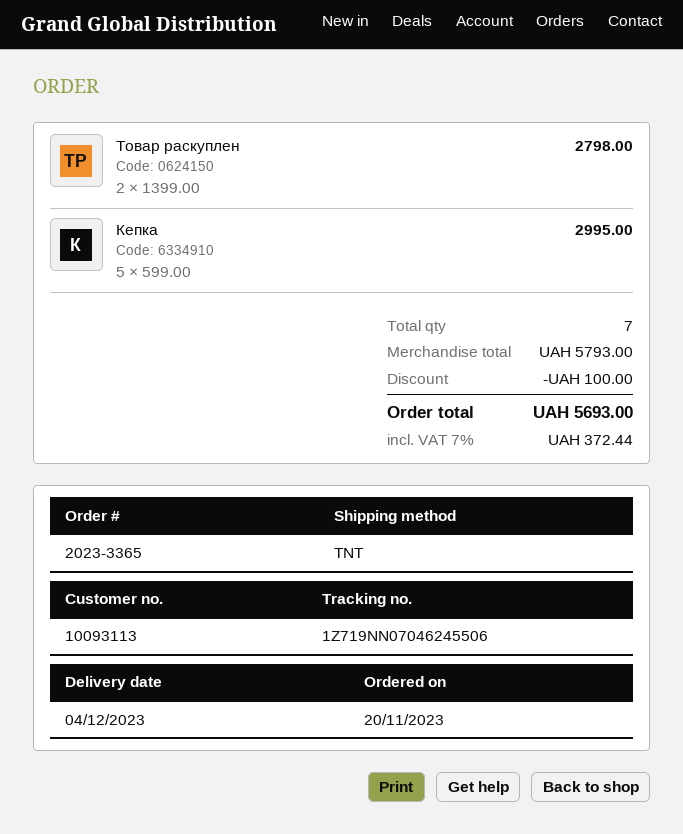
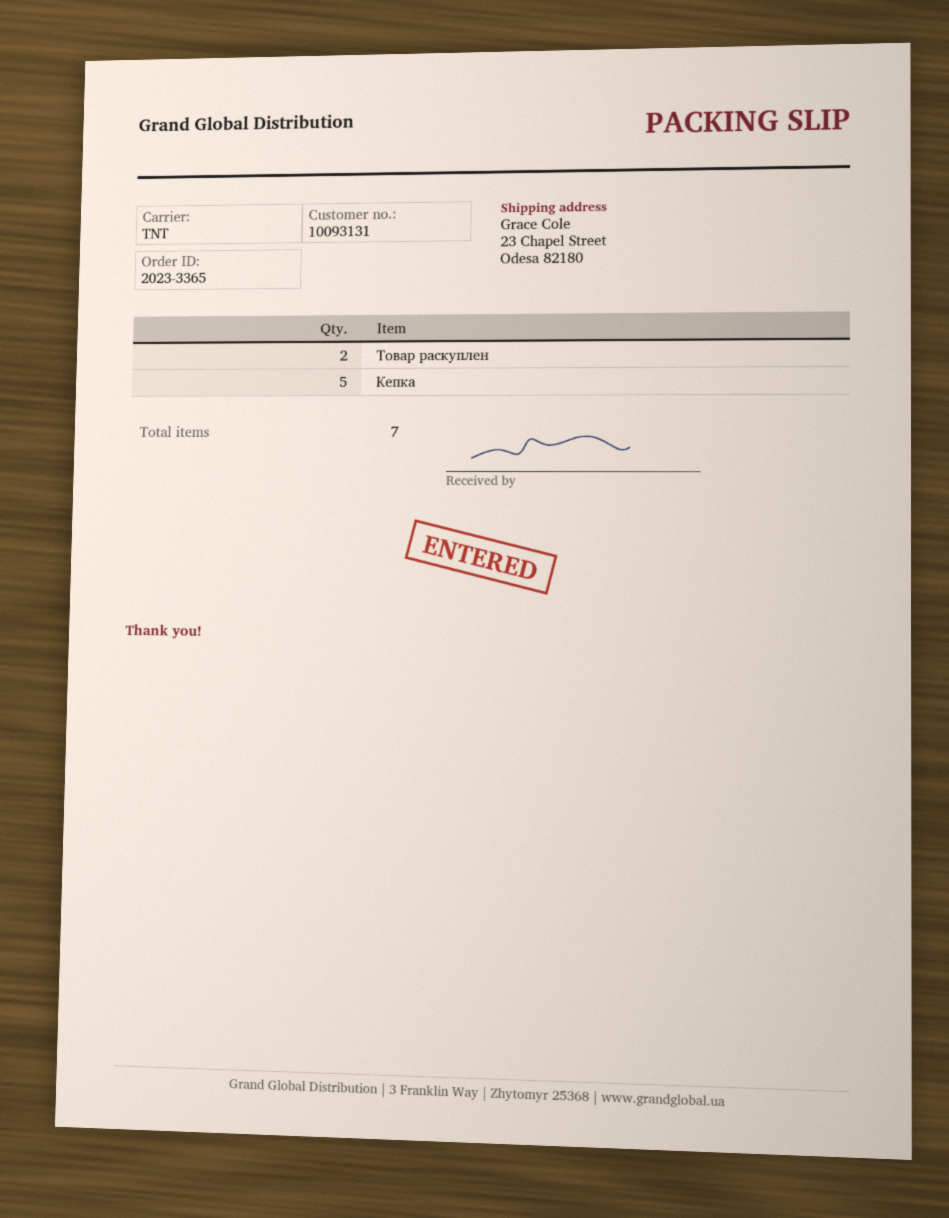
customer number: 10093113 -> 10093131

